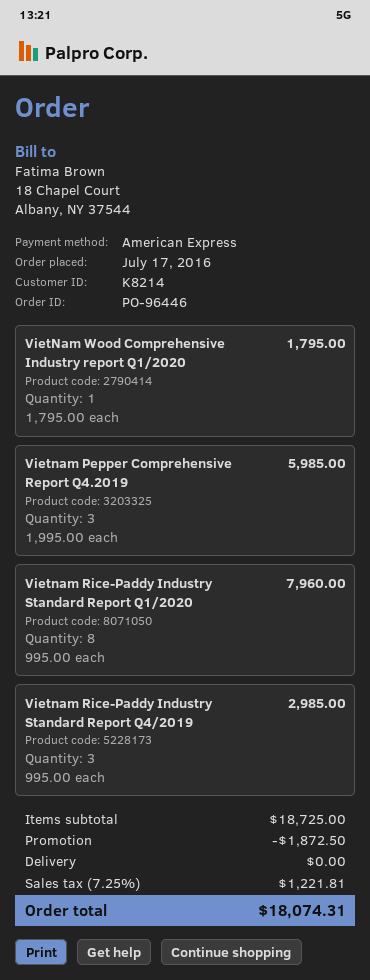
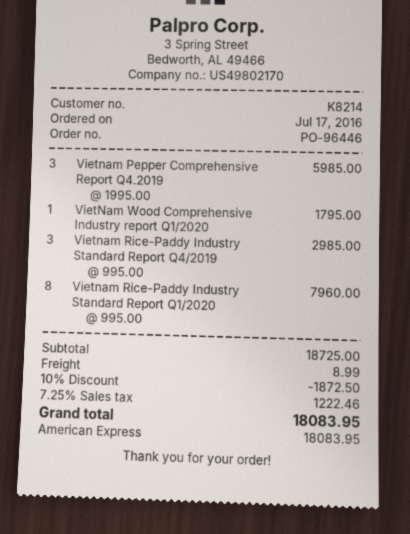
shipping: 0.00 -> 8.99
tax: 7.25% = 1221.81 -> 7.25% = 1222.46
total: 18074.31 -> 18083.95

